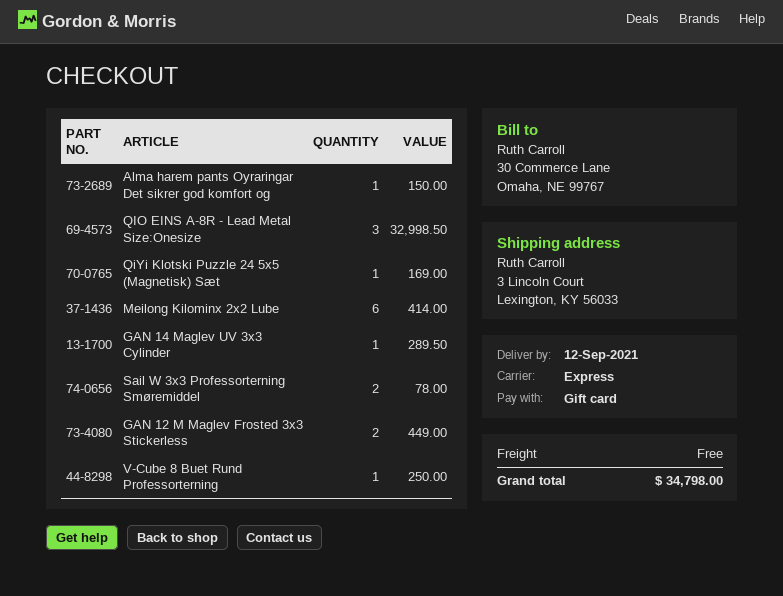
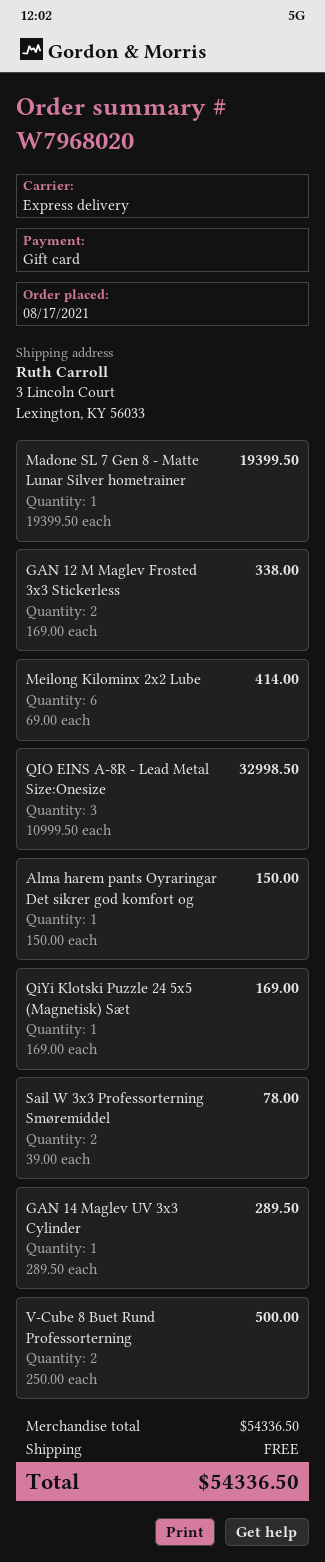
GAN 12 M Maglev Frosted 3x3 Stickerless: 2 for 449.00 -> 2 for 338.00
V-Cube 8 Buet Rund Professorterning: 1 for 250.00 -> 2 for 500.00
Madone SL 7 Gen 8 - Matte Lunar Silver hometrainer: none -> 1 for 19399.50
total: 34798.00 -> 54336.50

